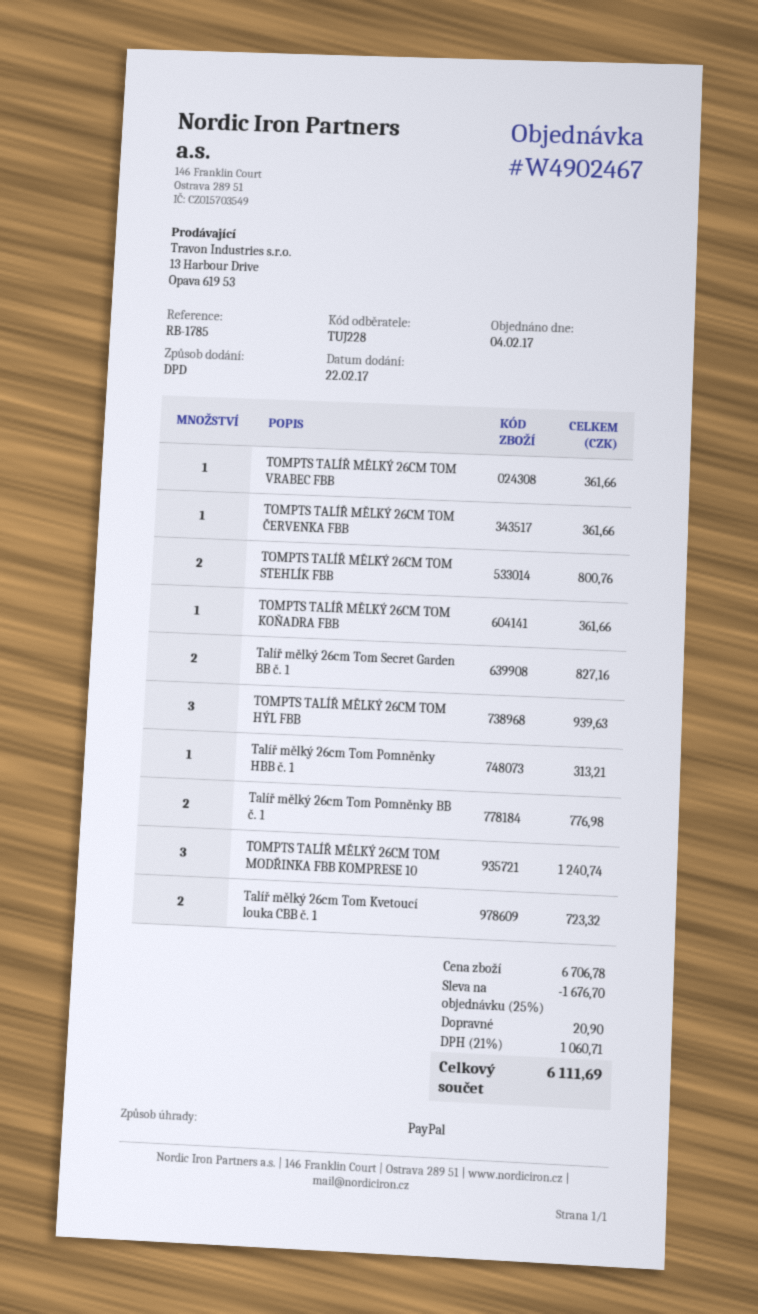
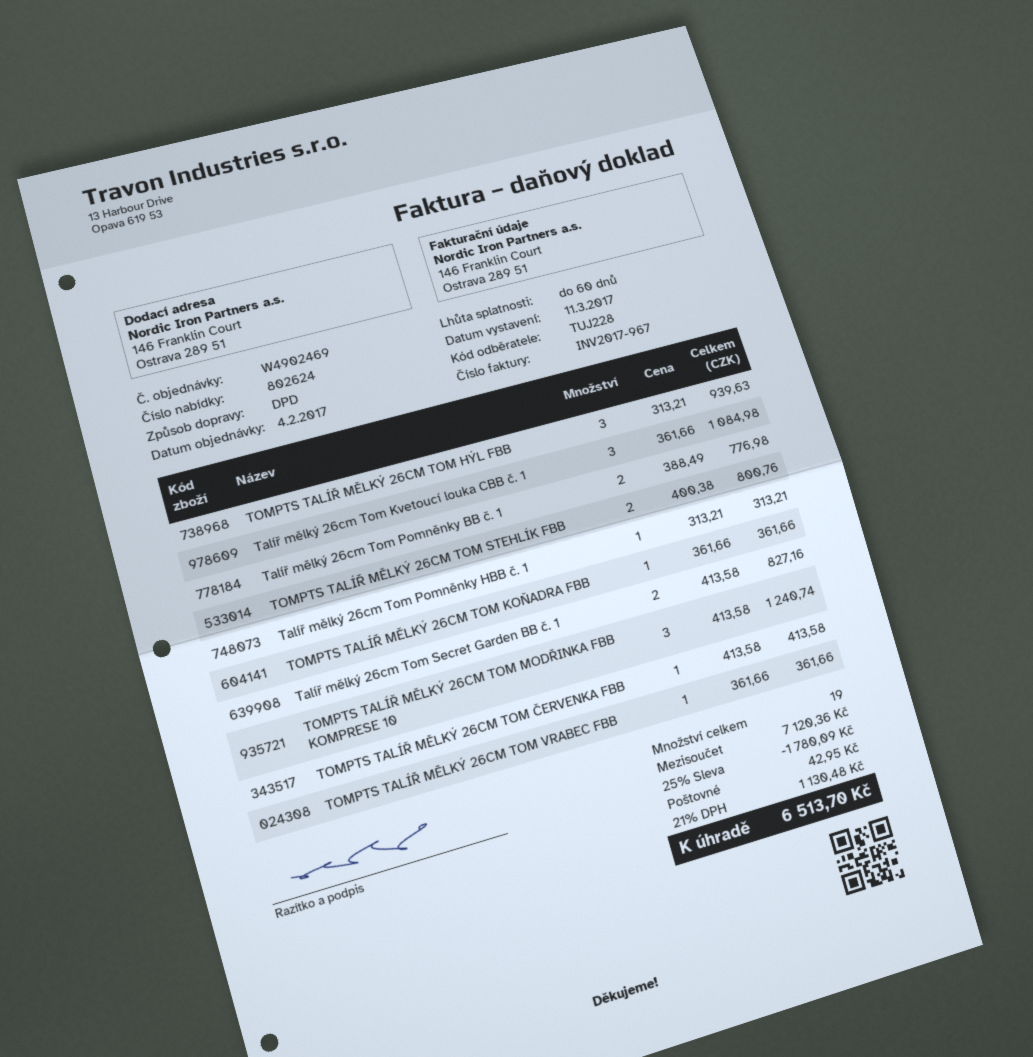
order number: W4902467 -> W4902469
TOMPTS TALÍŘ MĚLKÝ 26CM TOM ČERVENKA FBB: 1 for 361.66 -> 1 for 413.58
Talíř mělký 26cm Tom Kvetoucí louka CBB č. 1: 2 for 723.32 -> 3 for 1084.98
subtotal: 6706.78 -> 7120.36
discount: 25% = 1676.70 -> 25% = 1780.09
shipping: 20.90 -> 42.95
tax: 21% = 1060.71 -> 21% = 1130.48
total: 6111.69 -> 6513.70

